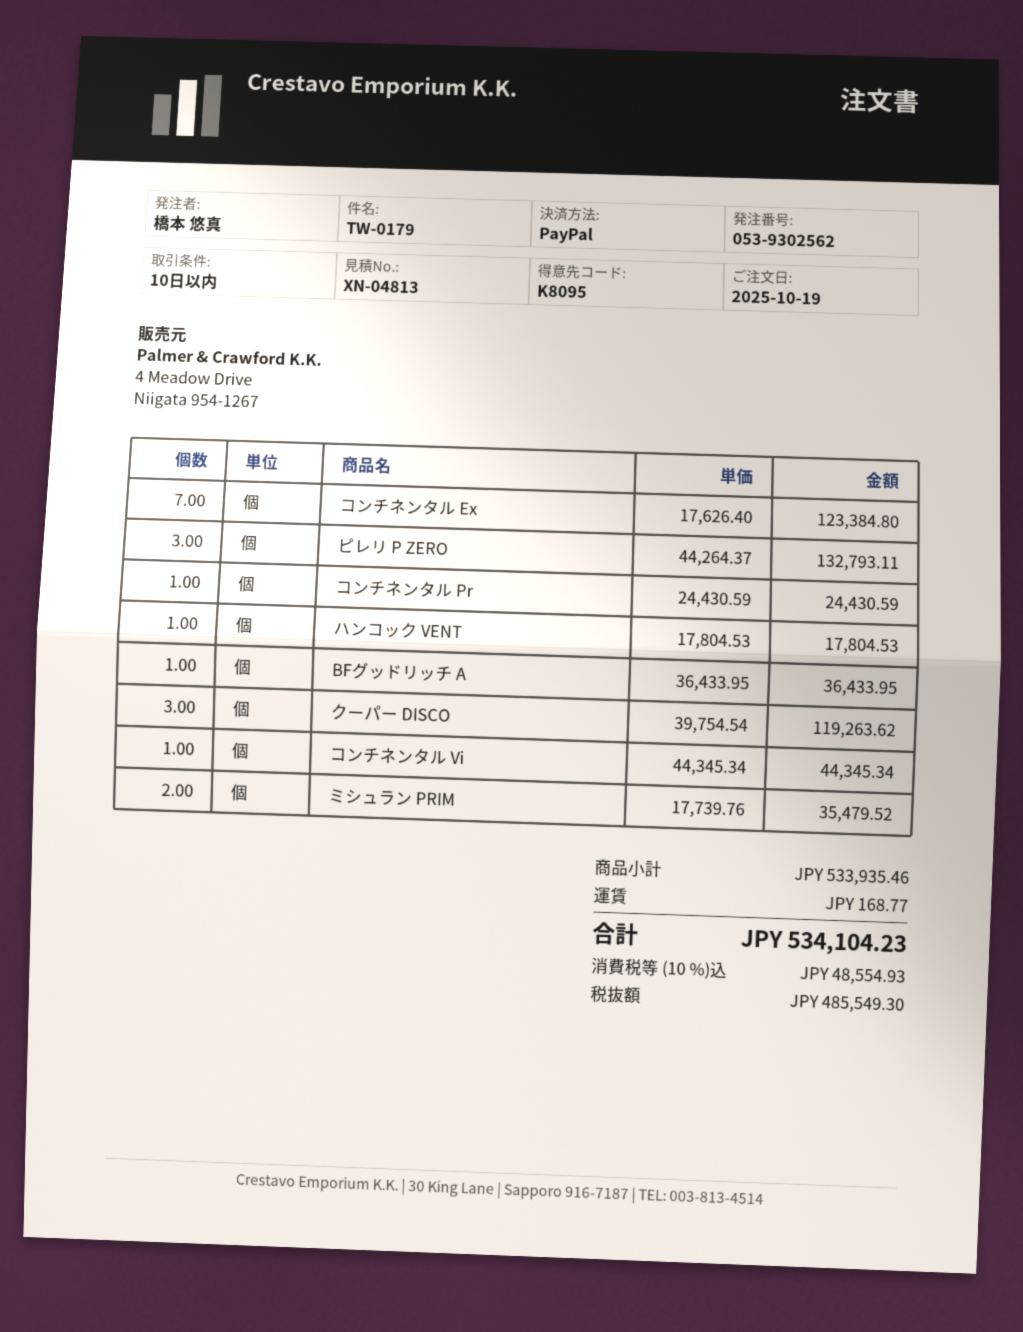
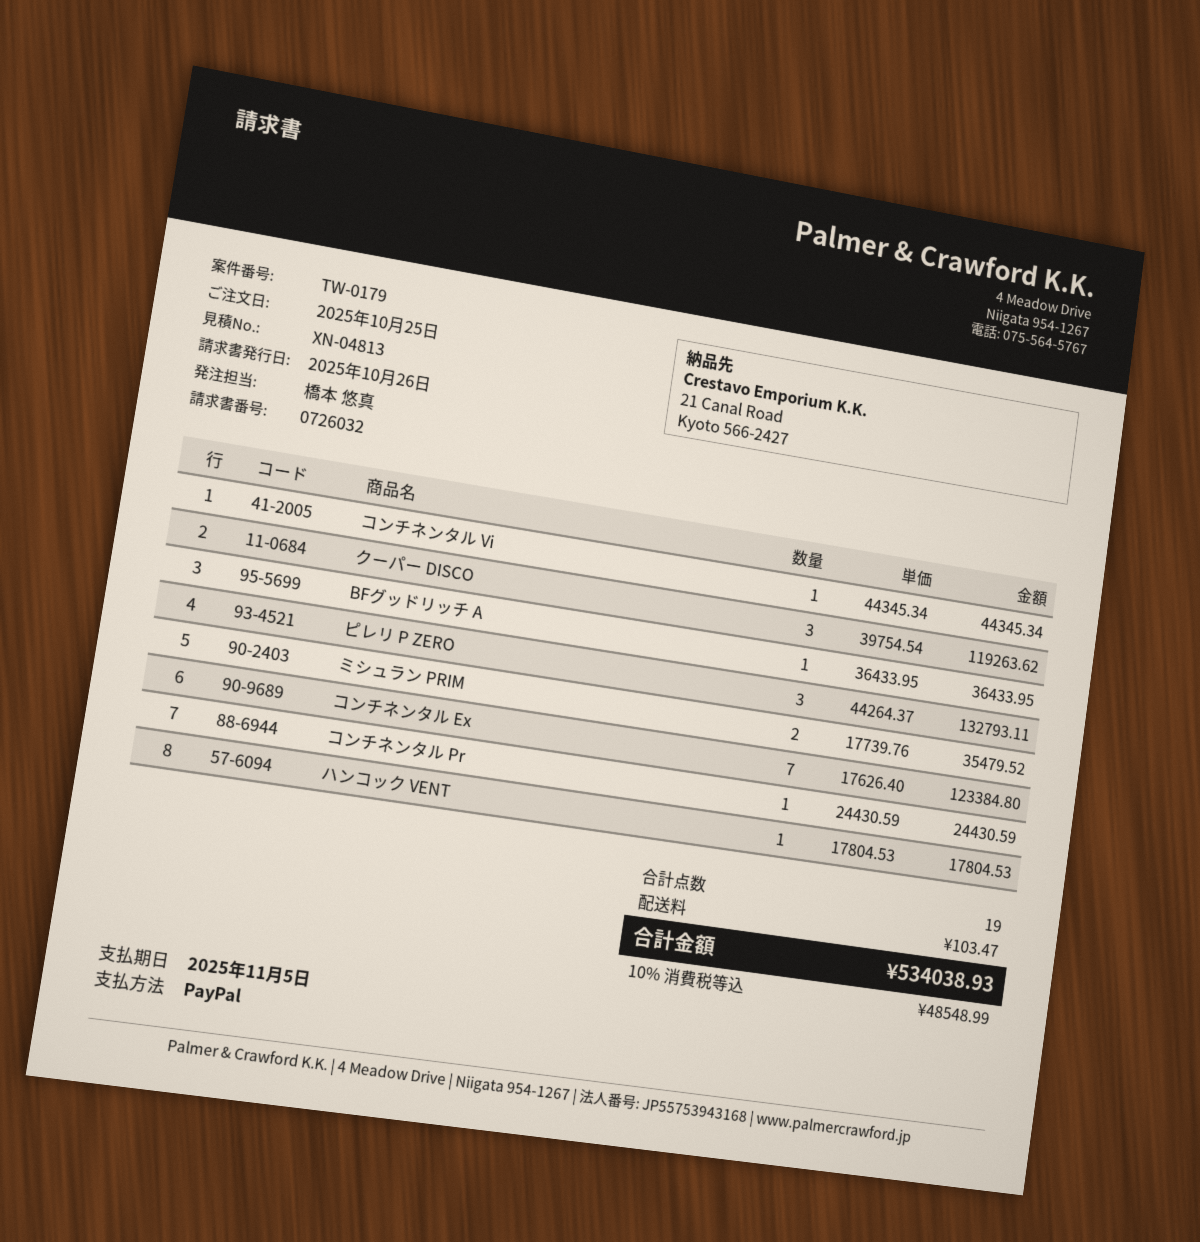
order date: 2025-10-19 -> 2025-10-25
shipping: 168.77 -> 103.47
tax: 10% = 48554.93 -> 10% = 48548.99
total: 534104.23 -> 534038.93

